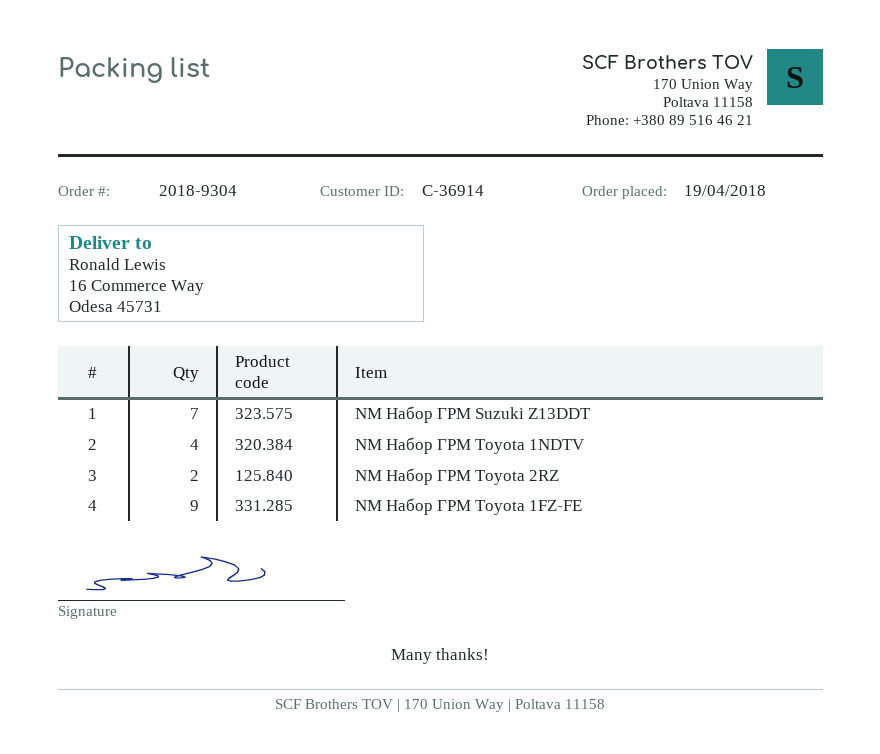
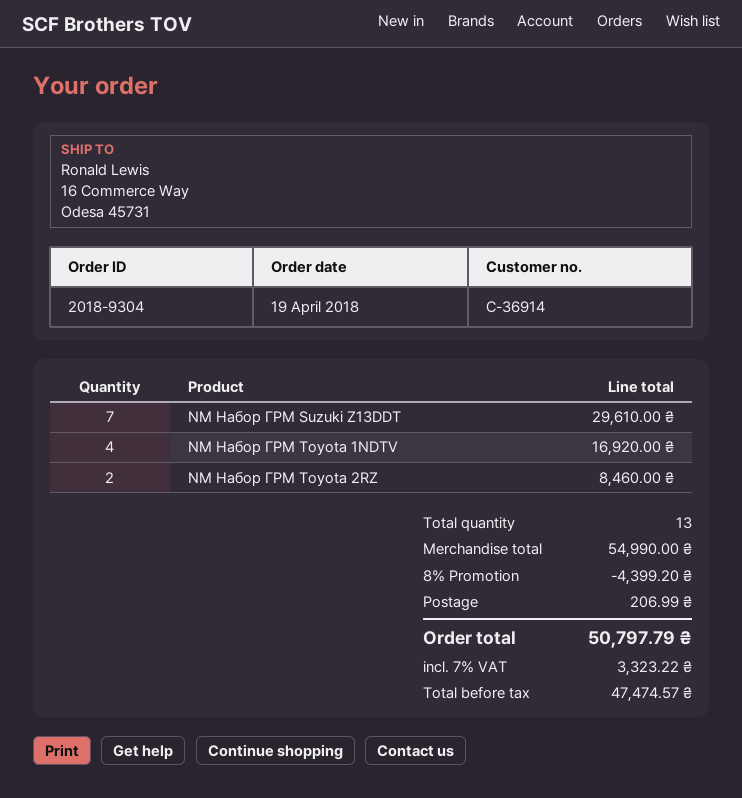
NM Набор ГРМ Toyota 1FZ-FE: 9 -> none

